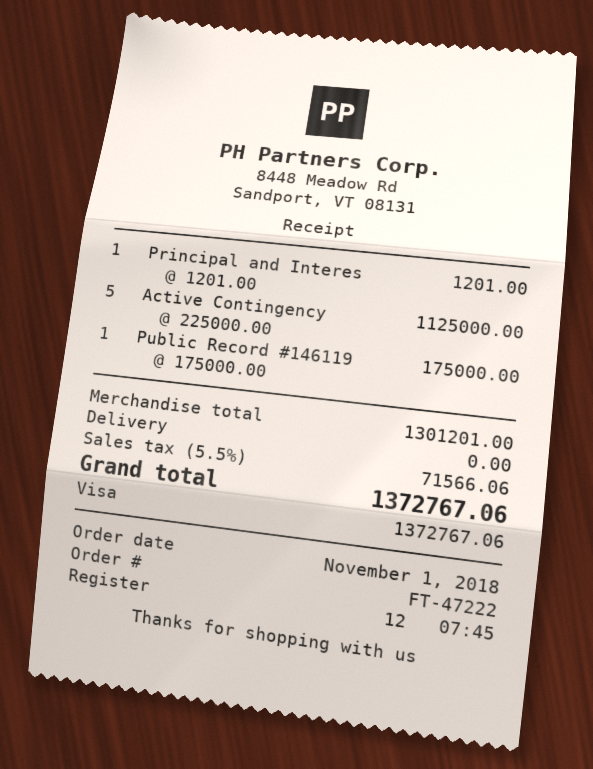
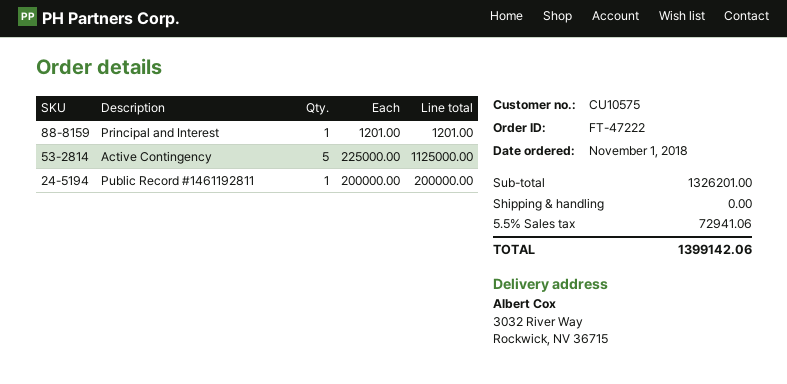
Public Record #146119: 1 x 175000.00 = 175000.00 -> 1 x 200000.00 = 200000.00
subtotal: 1301201.00 -> 1326201.00
tax: 5.5% = 71566.06 -> 5.5% = 72941.06
total: 1372767.06 -> 1399142.06

